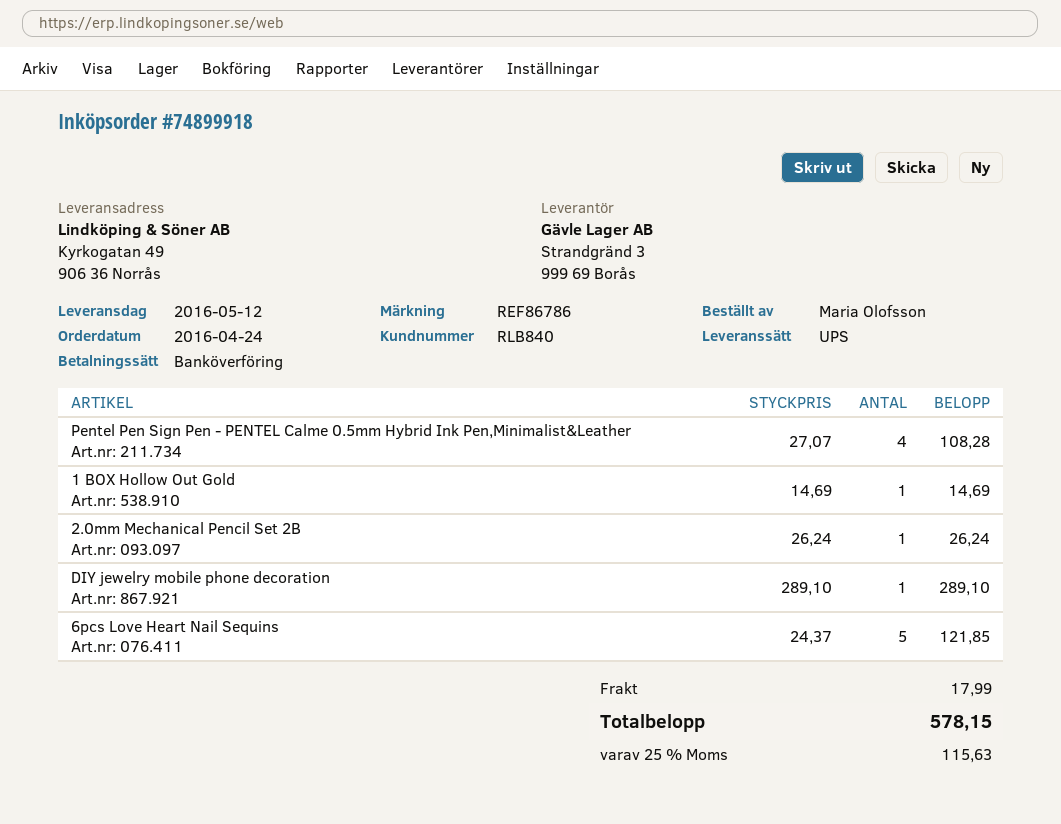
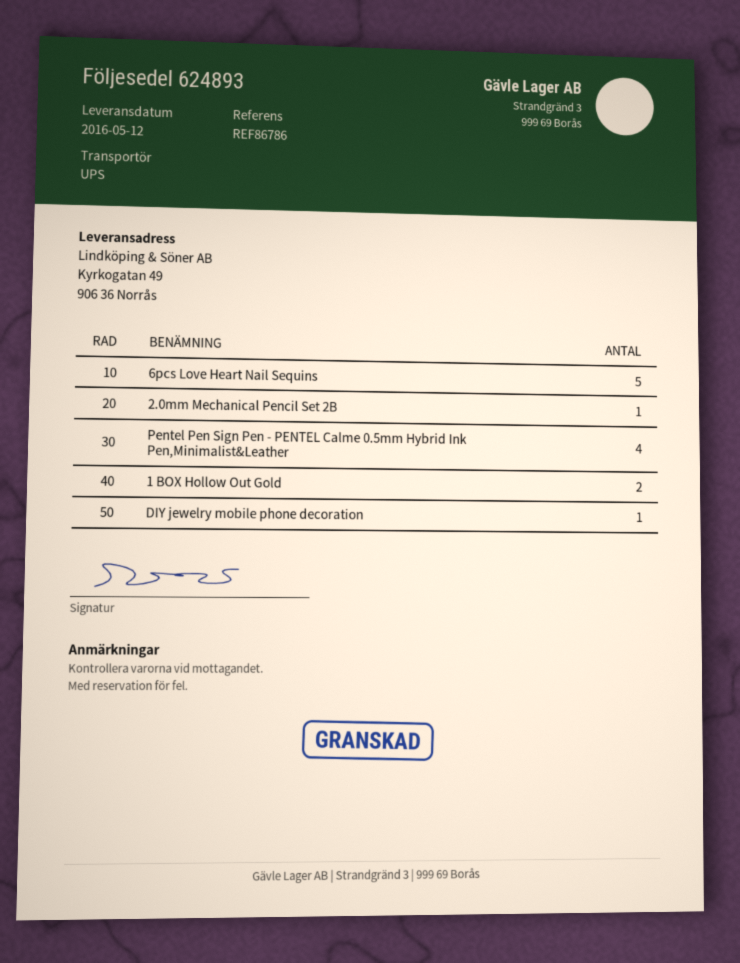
1 BOX Hollow Out Gold: 1 -> 2

